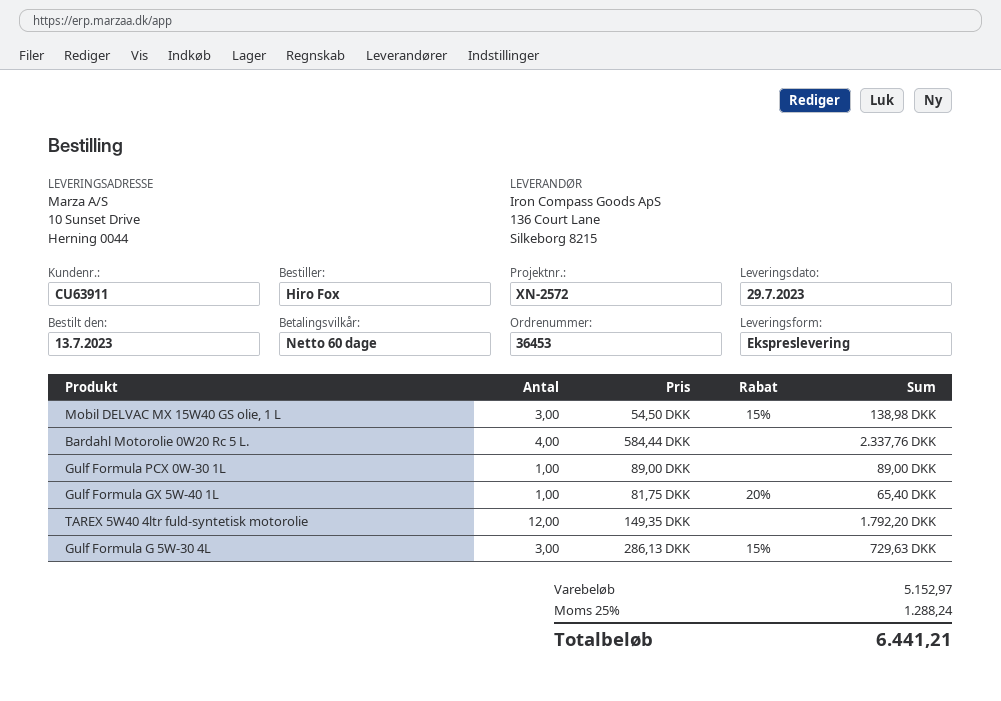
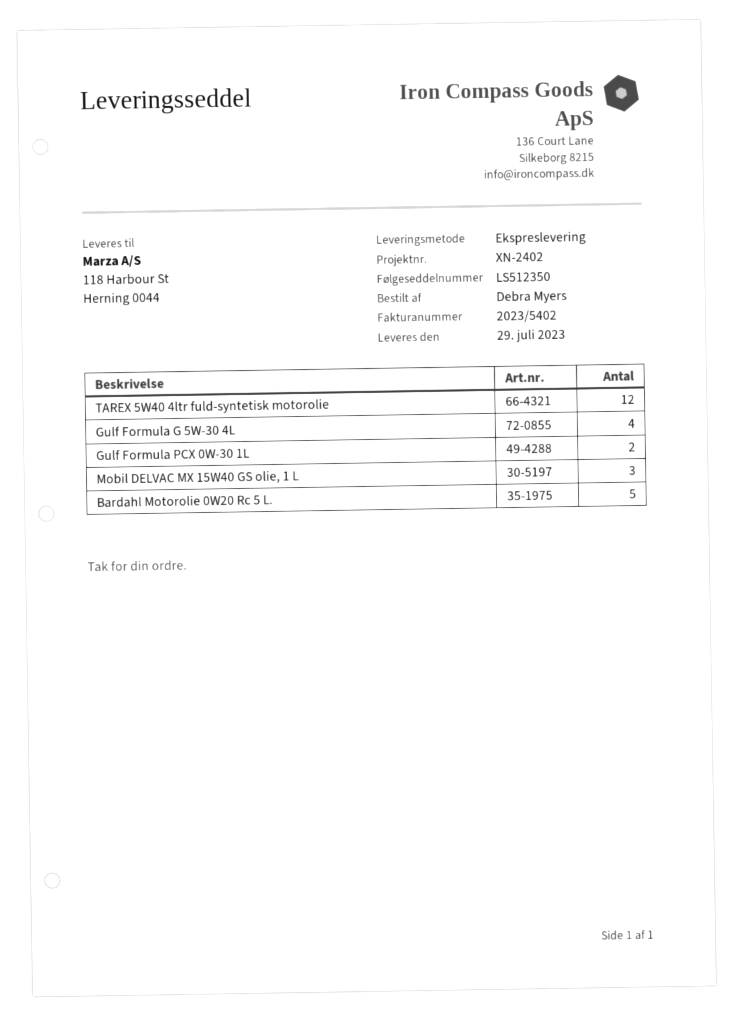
reference: XN-2572 -> XN-2402
ordered by: Hiro Fox -> Debra Myers
ship to: 10 Sunset Drive, Herning 0044 -> 118 Harbour St, Herning 0044
Bardahl Motorolie 0W20 Rc 5 L.: 4 -> 5
Gulf Formula PCX 0W-30 1L: 1 -> 2
Gulf Formula GX 5W-40 1L: 1 -> none
Gulf Formula G 5W-30 4L: 3 -> 4

